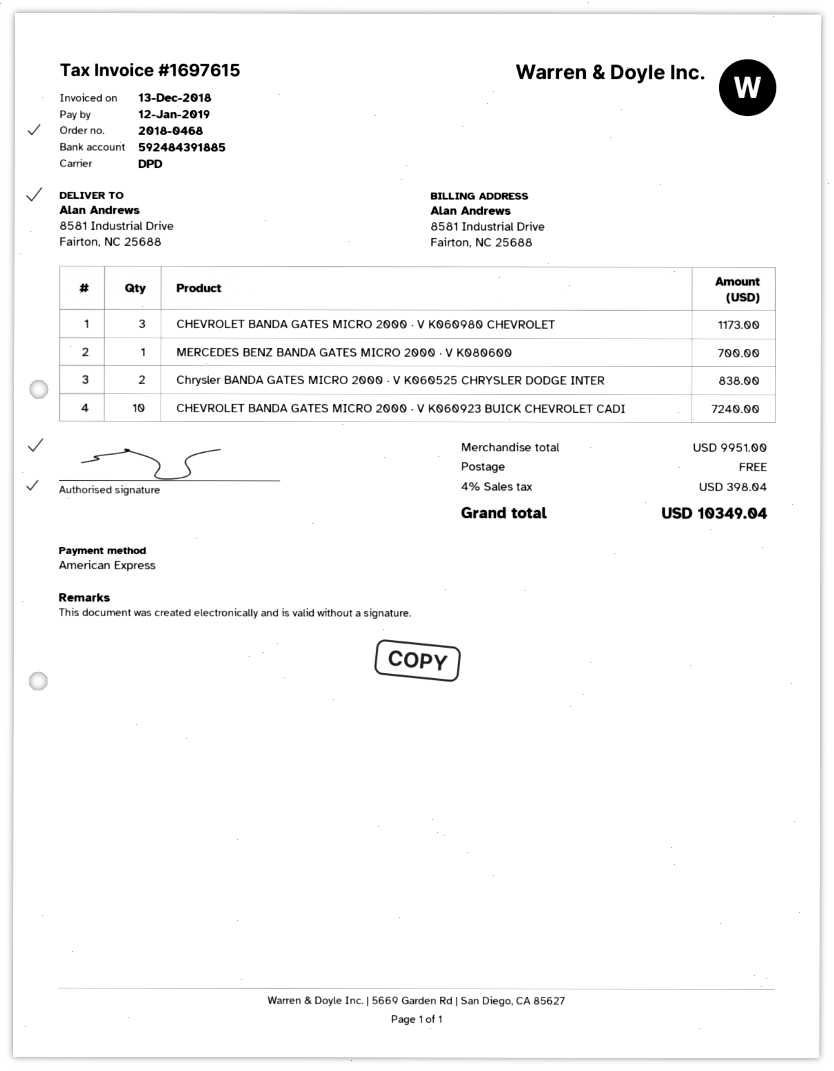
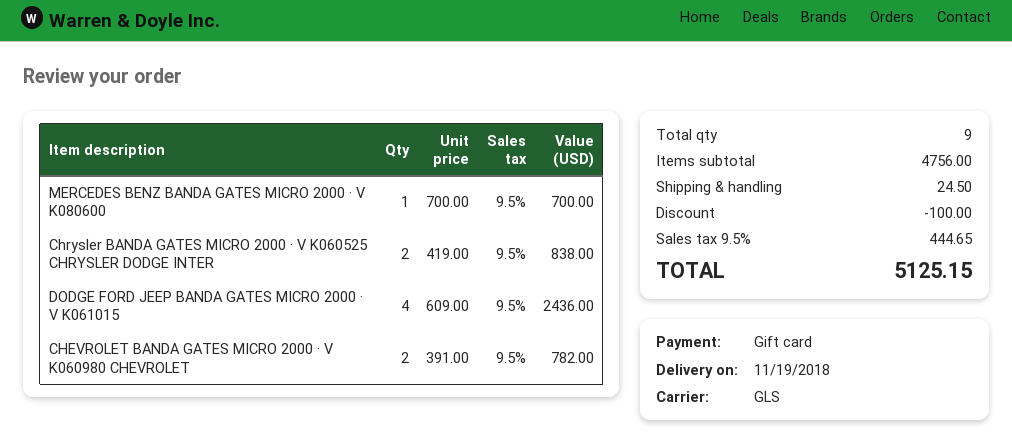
payment method: American Express -> gift card
shipping method: DPD -> GLS
CHEVROLET BANDA GATES MICRO 2000 · V K060980 CHEVROLET: 3 for 1173.00 -> 2 for 782.00
CHEVROLET BANDA GATES MICRO 2000 · V K060923 BUICK CHEVROLET CADI: 10 for 7240.00 -> none
DODGE FORD JEEP BANDA GATES MICRO 2000 · V K061015: none -> 4 for 2436.00
subtotal: 9951.00 -> 4756.00
discount: none -> 100.00
shipping: 0.00 -> 24.50
tax: 4% = 398.04 -> 9.5% = 444.65
total: 10349.04 -> 5125.15

